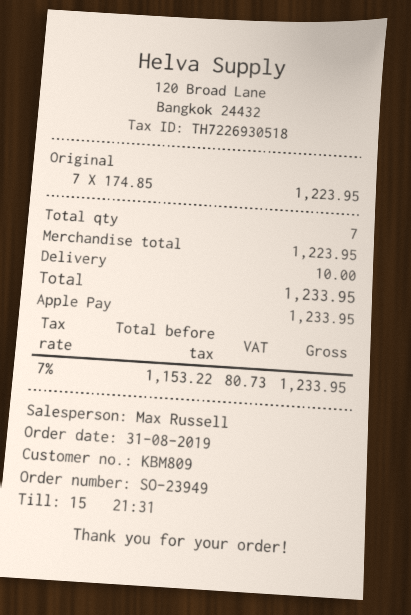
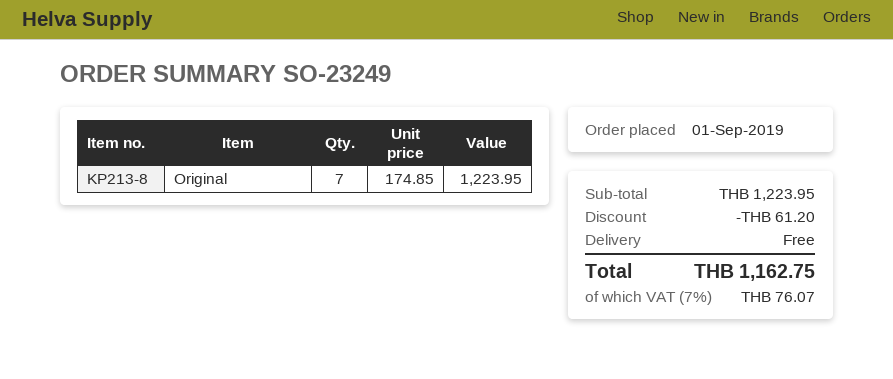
order number: SO-23949 -> SO-23249
order date: 2019-08-31 -> 2019-09-01
discount: none -> 61.20
shipping: 10.00 -> 0.00
tax: 7% = 80.73 -> 7% = 76.07
total: 1233.95 -> 1162.75

